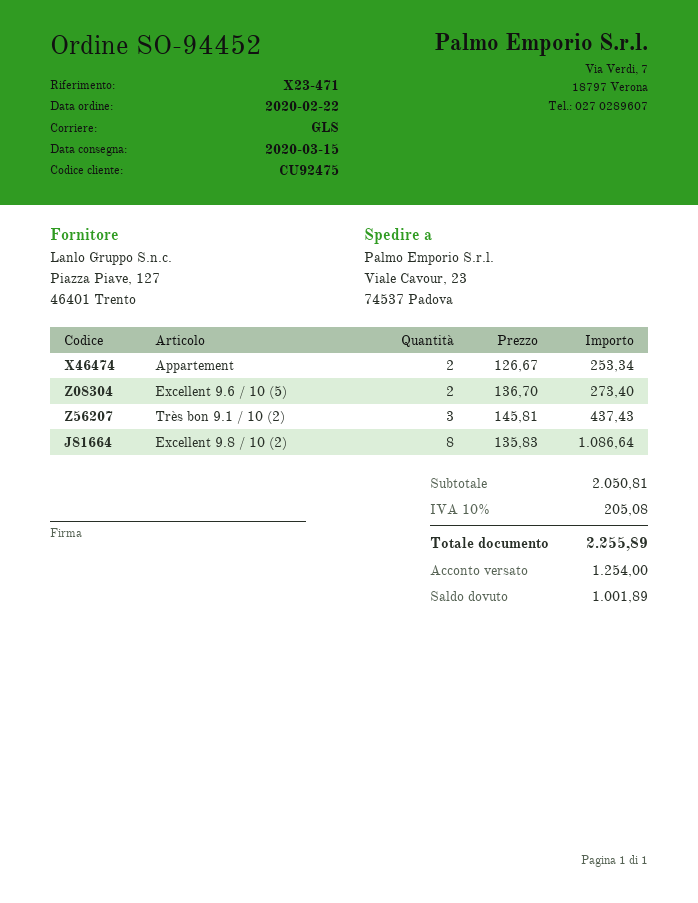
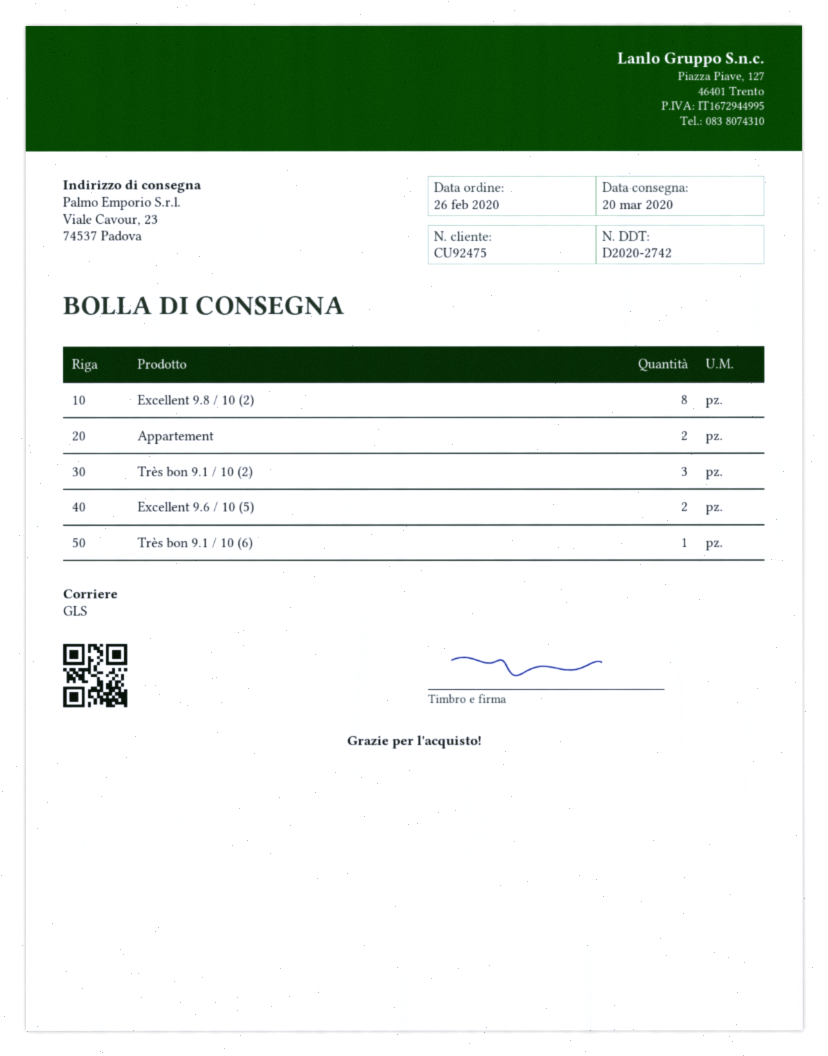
order date: 2020-02-22 -> 2020-02-26
delivery date: 2020-03-15 -> 2020-03-20
Très bon 9.1 / 10 (6): none -> 1

